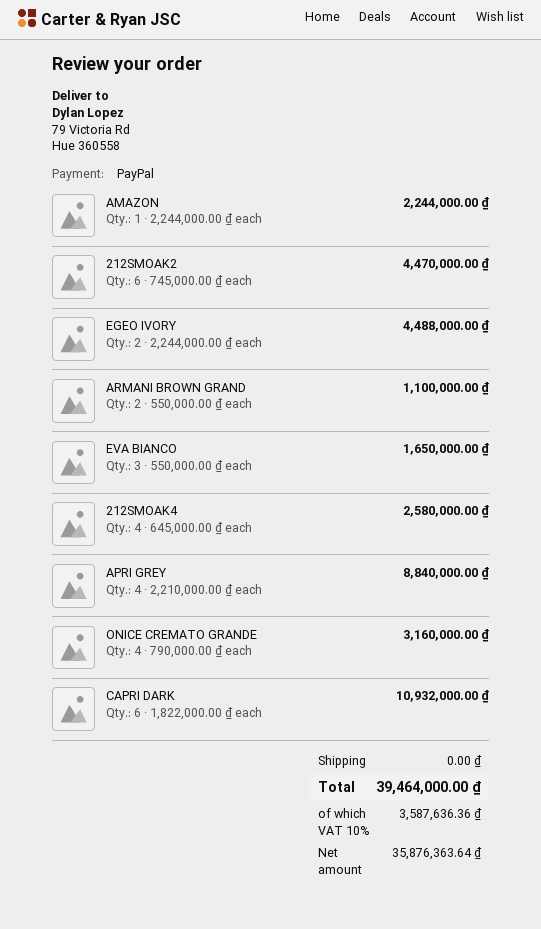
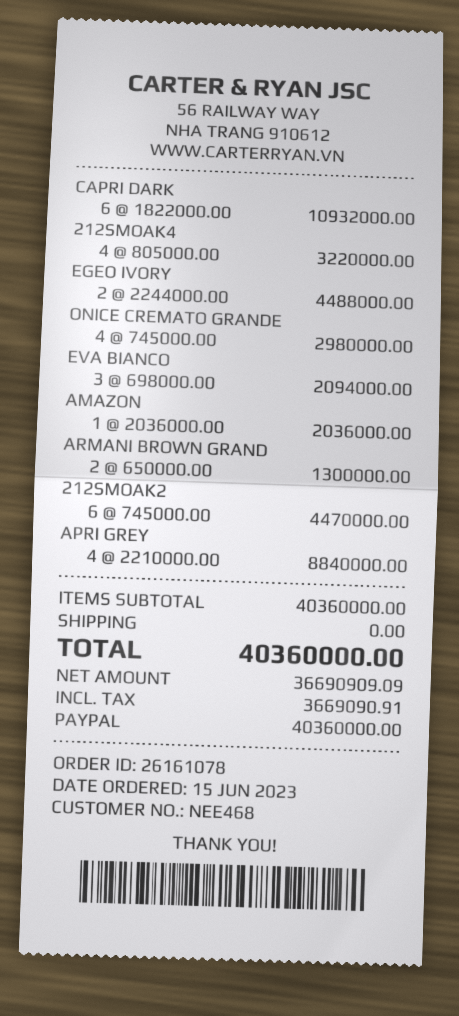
AMAZON: 1 x 2244000.00 = 2244000.00 -> 1 x 2036000.00 = 2036000.00
ARMANI BROWN GRAND: 2 x 550000.00 = 1100000.00 -> 2 x 650000.00 = 1300000.00
EVA BIANCO: 3 x 550000.00 = 1650000.00 -> 3 x 698000.00 = 2094000.00
212SMOAK4: 4 x 645000.00 = 2580000.00 -> 4 x 805000.00 = 3220000.00
ONICE CREMATO GRANDE: 4 x 790000.00 = 3160000.00 -> 4 x 745000.00 = 2980000.00
net: 35876363.64 -> 36690909.09
tax: 3587636.36 -> 3669090.91
total: 39464000.00 -> 40360000.00

